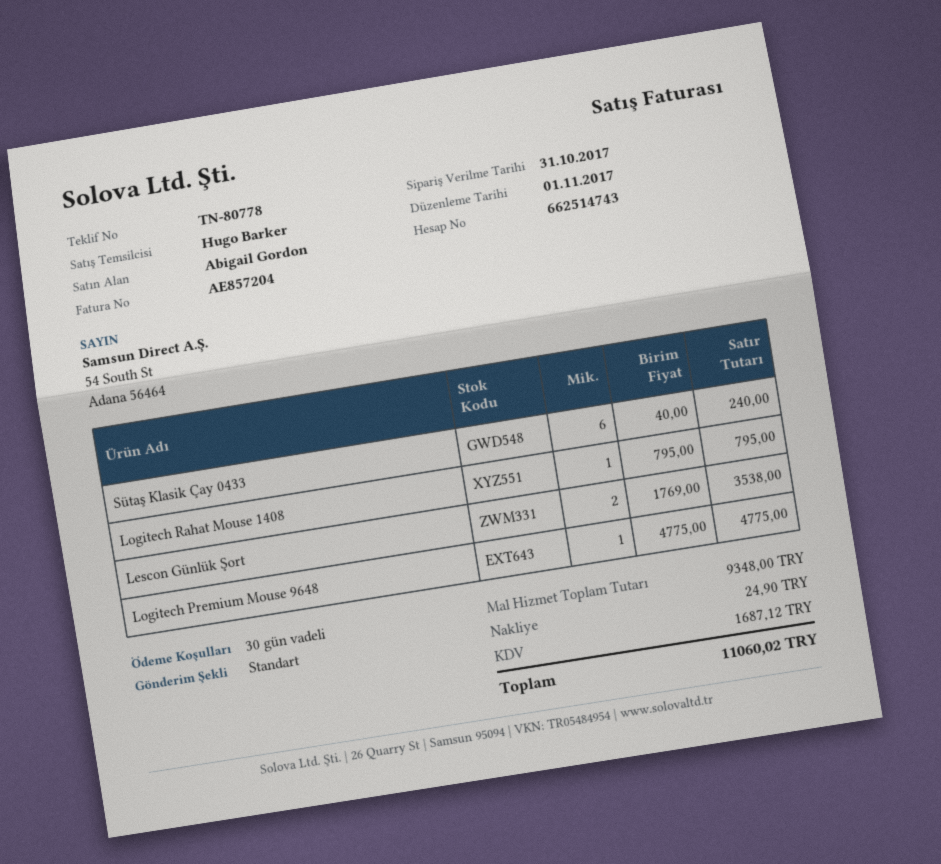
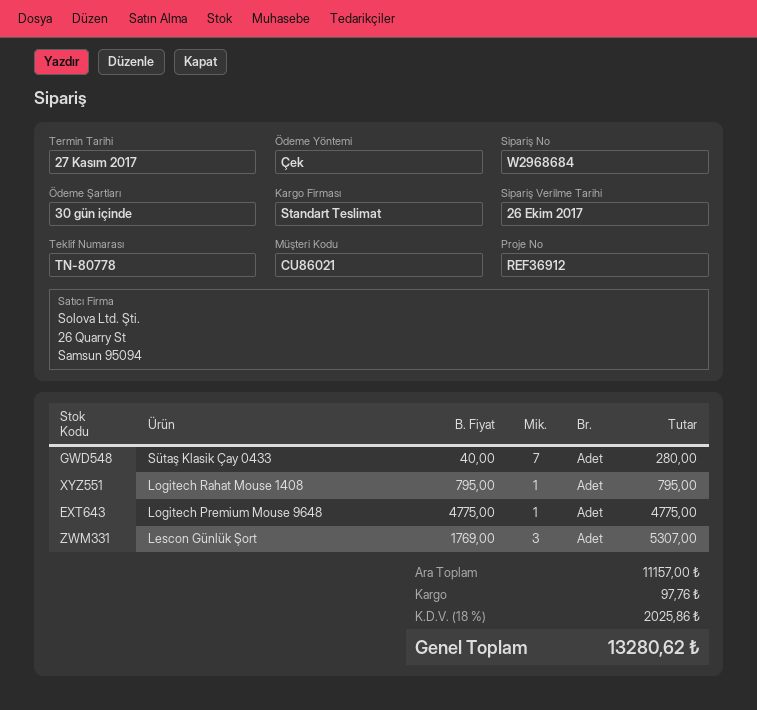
order date: 2017-10-31 -> 2017-10-26
Sütaş Klasik Çay 0433: 6 x 40.00 = 240.00 -> 7 x 40.00 = 280.00
Lescon Günlük Şort: 2 x 1769.00 = 3538.00 -> 3 x 1769.00 = 5307.00
subtotal: 9348.00 -> 11157.00
shipping: 24.90 -> 97.76
tax: 1687.12 -> 2025.86
total: 11060.02 -> 13280.62

